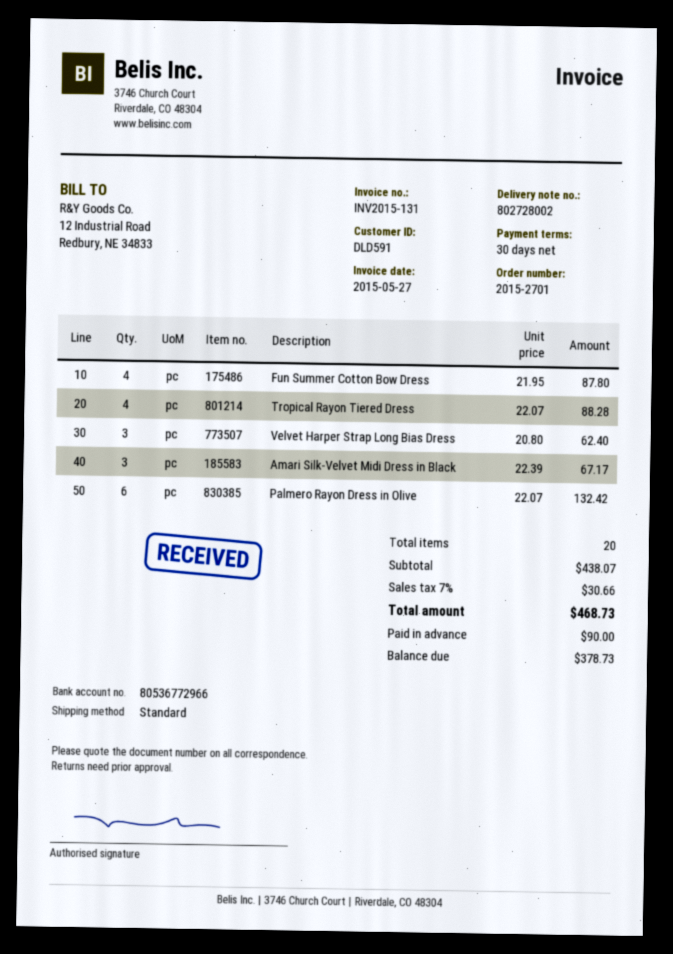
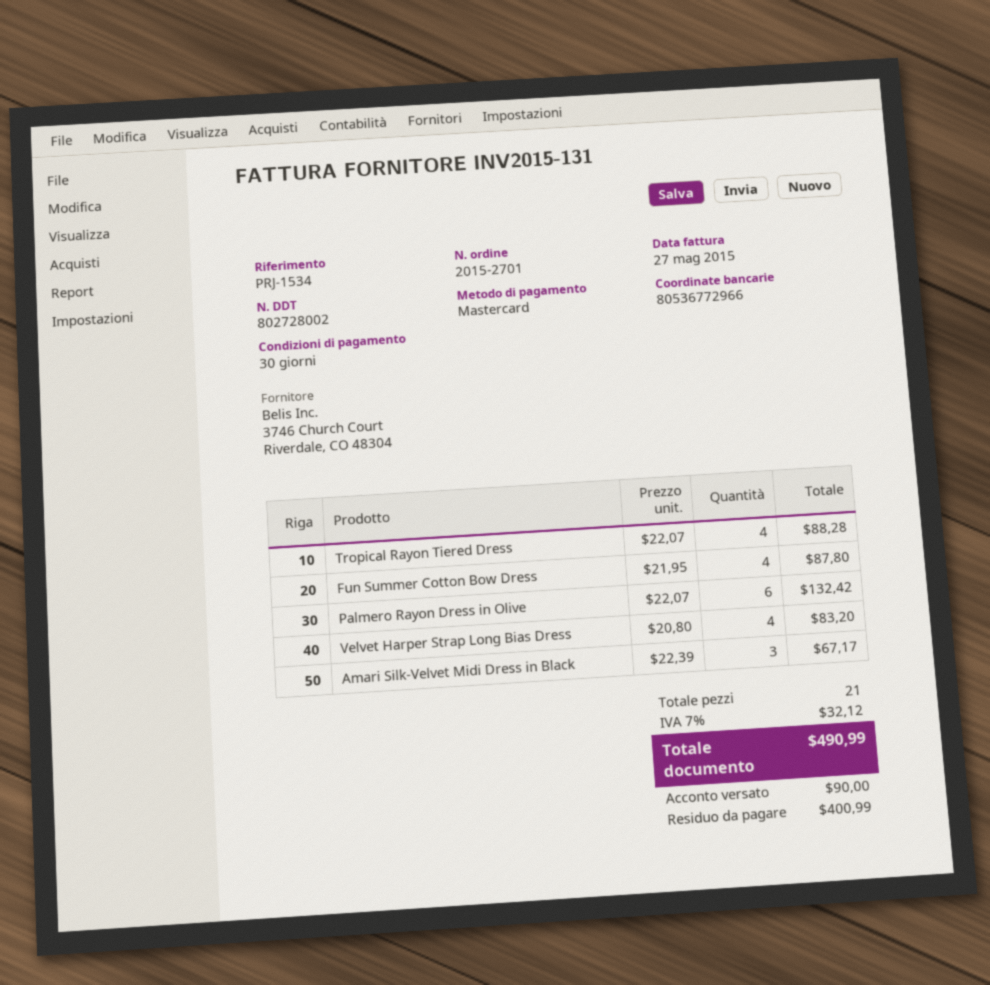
Velvet Harper Strap Long Bias Dress: 3 x 20.80 = 62.40 -> 4 x 20.80 = 83.20
total quantity: 20 -> 21
tax: 7% = 30.66 -> 7% = 32.12
total: 468.73 -> 490.99
balance: 378.73 -> 400.99

